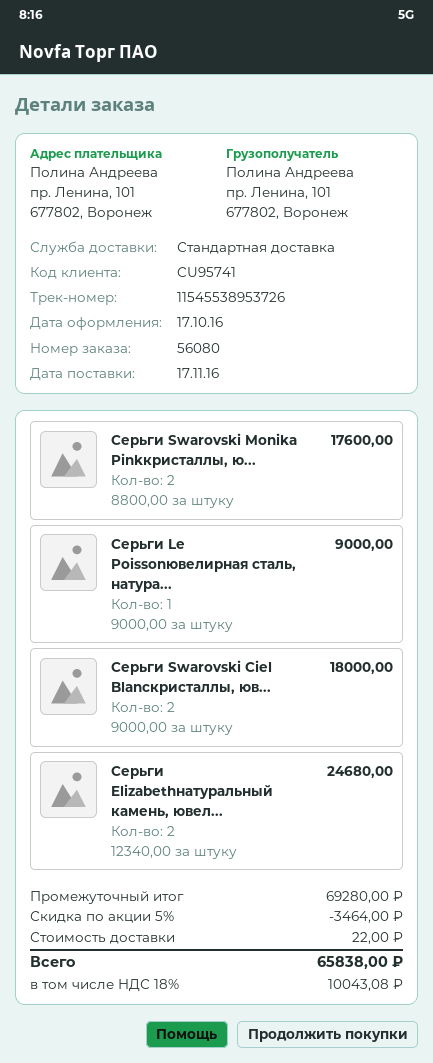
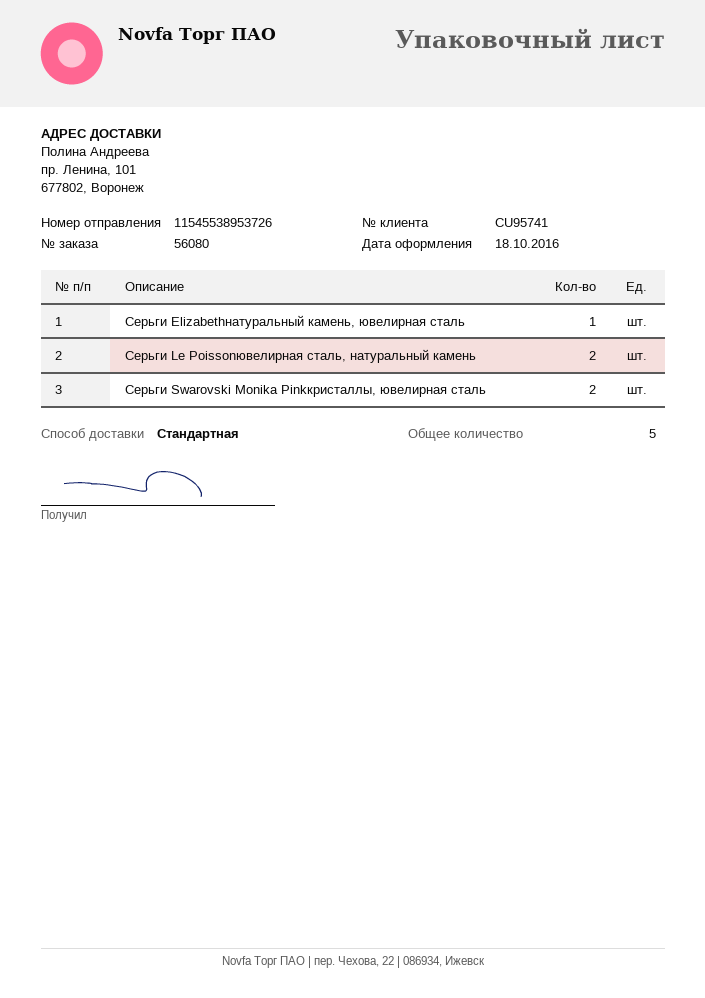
order date: 2016-10-17 -> 2016-10-18
Серьги Le Poissonювелирная сталь, натура...: 1 -> 2
Серьги Swarovski Сiel Blancкристаллы, юв...: 2 -> none
Серьги Elizabethнатуральный камень, ювел...: 2 -> 1

